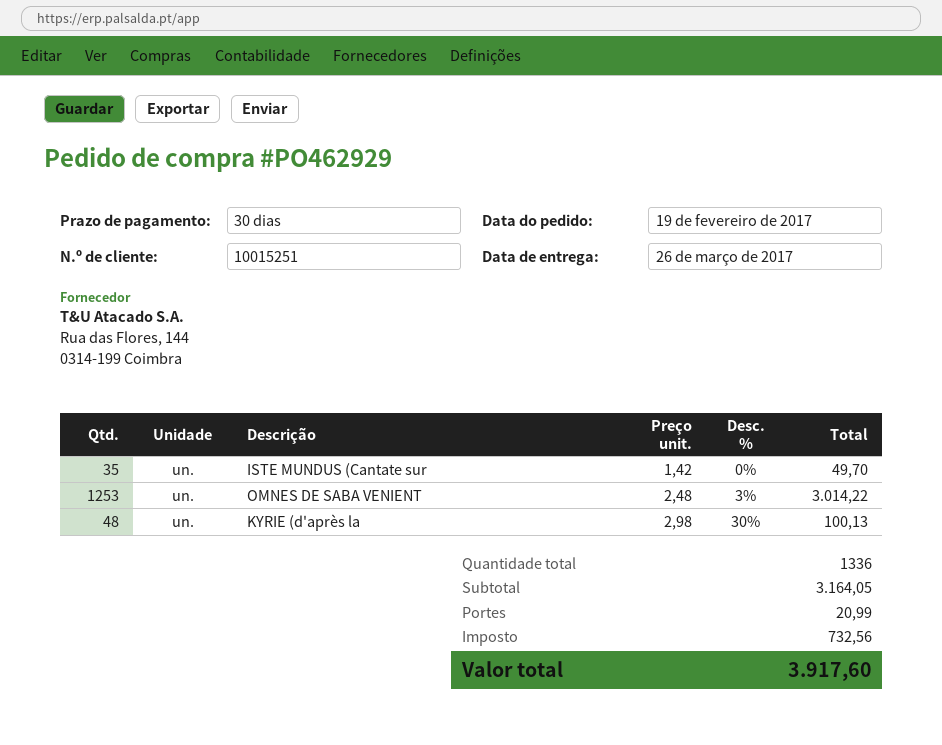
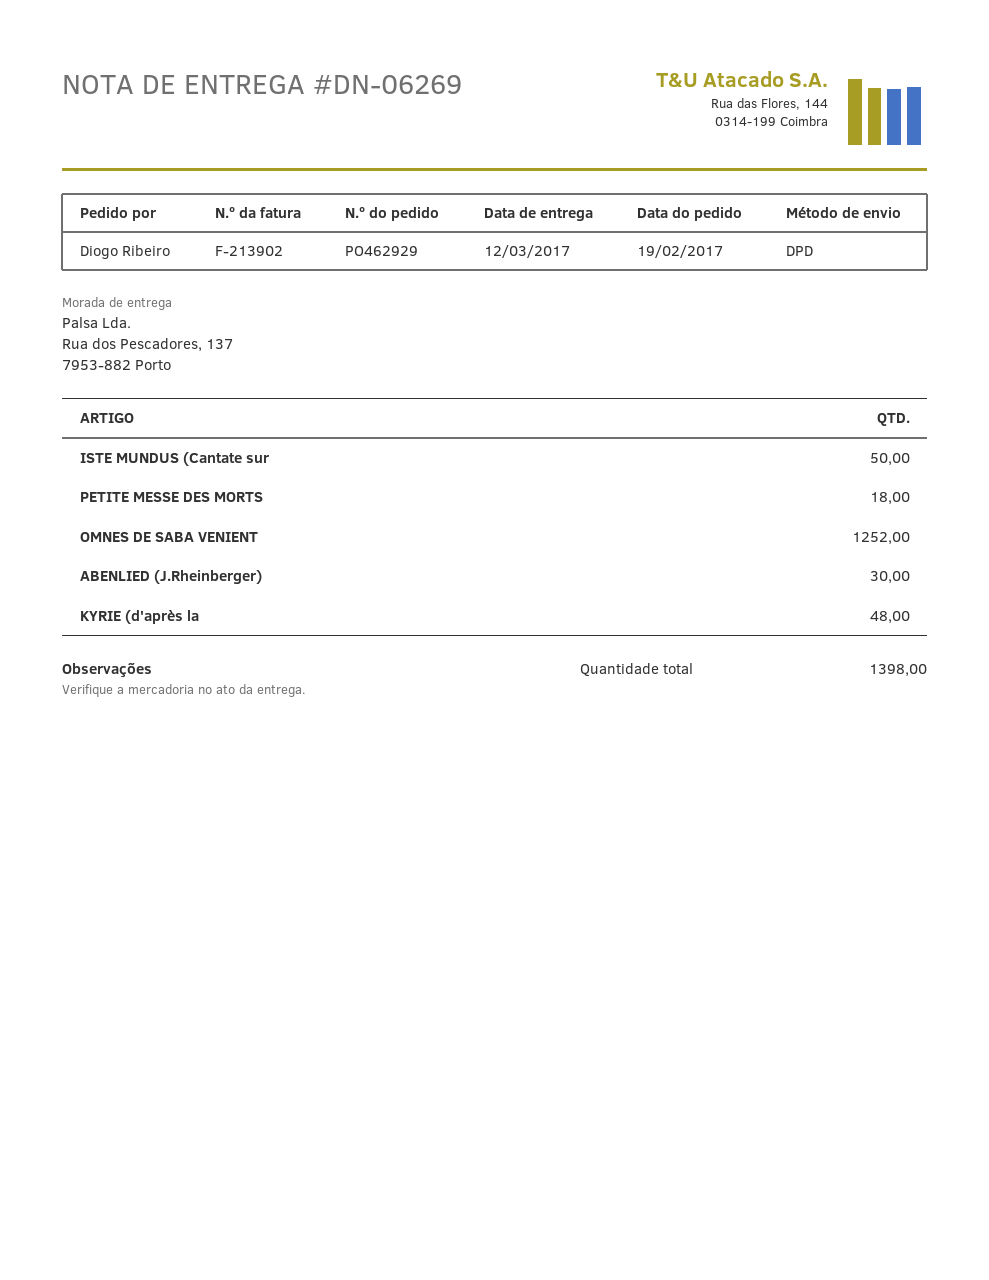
delivery date: 2017-03-26 -> 2017-03-12
ISTE MUNDUS (Cantate sur: 35 -> 50
OMNES DE SABA VENIENT: 1253 -> 1252
PETITE MESSE DES MORTS: none -> 18
ABENLIED (J.Rheinberger): none -> 30
total quantity: 1336 -> 1398

